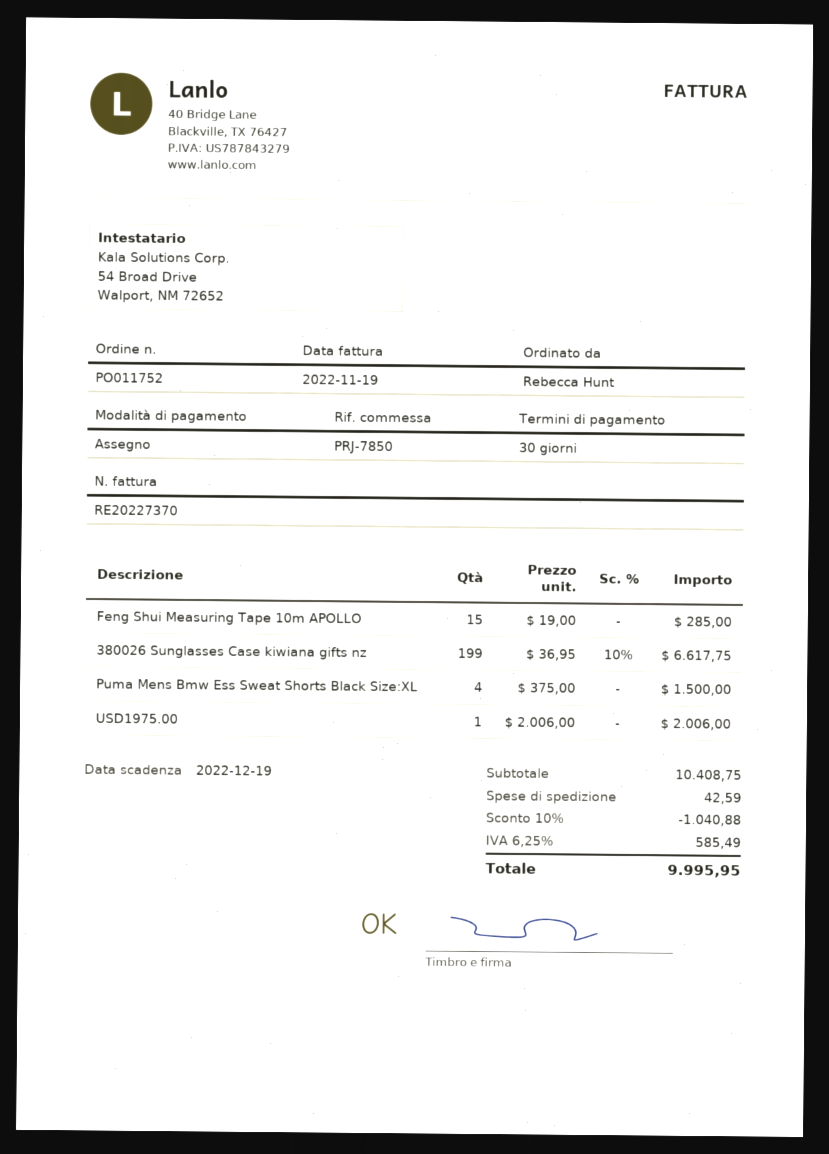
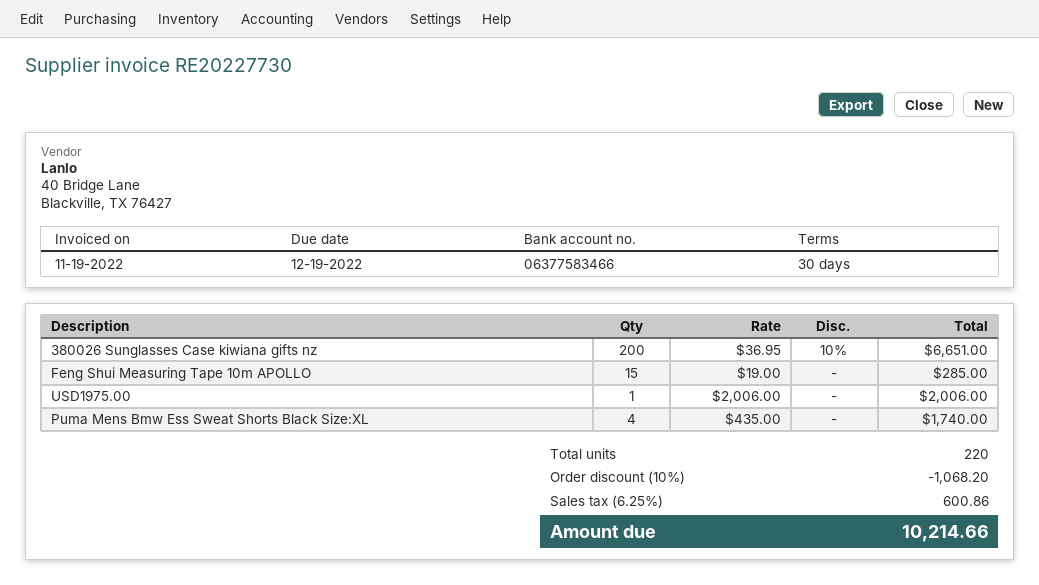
invoice number: RE20227370 -> RE20227730
380026 Sunglasses Case kiwiana gifts nz: 199 x 36.95 - 10% = 6617.75 -> 200 x 36.95 - 10% = 6651.00
Puma Mens Bmw Ess Sweat Shorts Black Size:XL: 4 x 375.00 = 1500.00 -> 4 x 435.00 = 1740.00
discount: 10% = 1040.88 -> 10% = 1068.20
shipping: 42.59 -> none
tax: 6.25% = 585.49 -> 6.25% = 600.86
total: 9995.95 -> 10214.66

